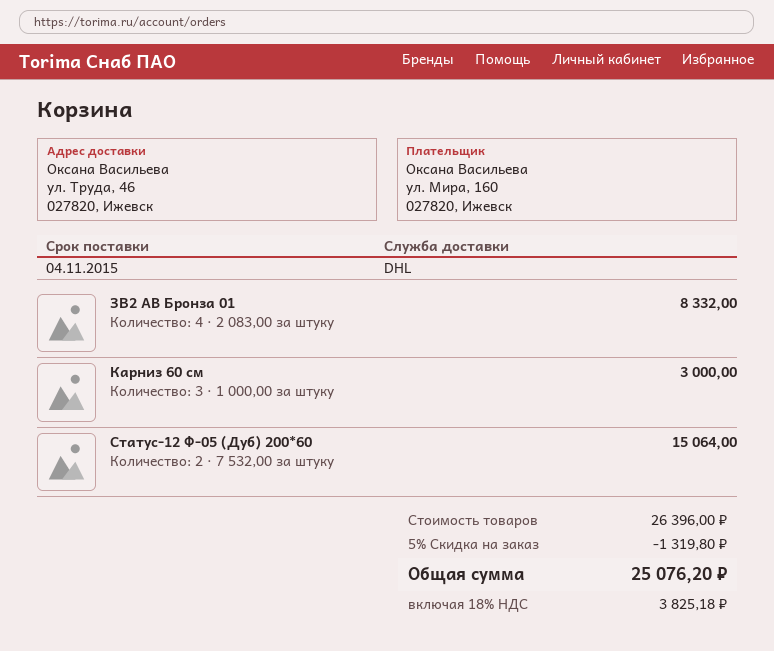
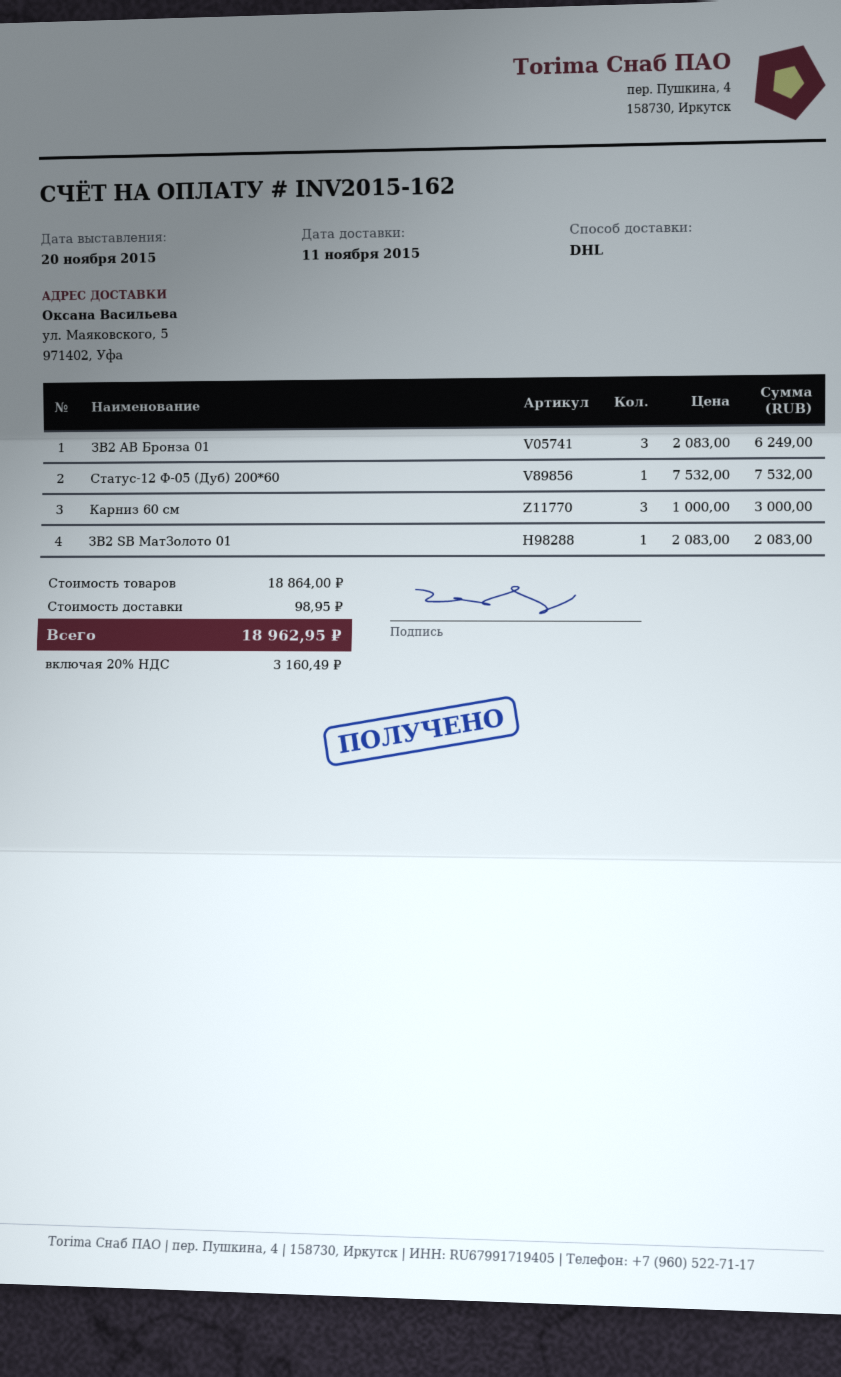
delivery date: 2015-11-04 -> 2015-11-11
ship to: ул. Труда, 46, 027820, Ижевск -> ул. Маяковского, 5, 971402, Уфа
ЗВ2 AB Бронза 01: 4 x 2083.00 = 8332.00 -> 3 x 2083.00 = 6249.00
Статус-12 Ф-05 (Дуб) 200*60: 2 x 7532.00 = 15064.00 -> 1 x 7532.00 = 7532.00
ЗВ2 SB МатЗолото 01: none -> 1 x 2083.00 = 2083.00
subtotal: 26396.00 -> 18864.00
discount: 5% = 1319.80 -> none
shipping: none -> 98.95
tax: 18% = 3825.18 -> 20% = 3160.49
total: 25076.20 -> 18962.95

